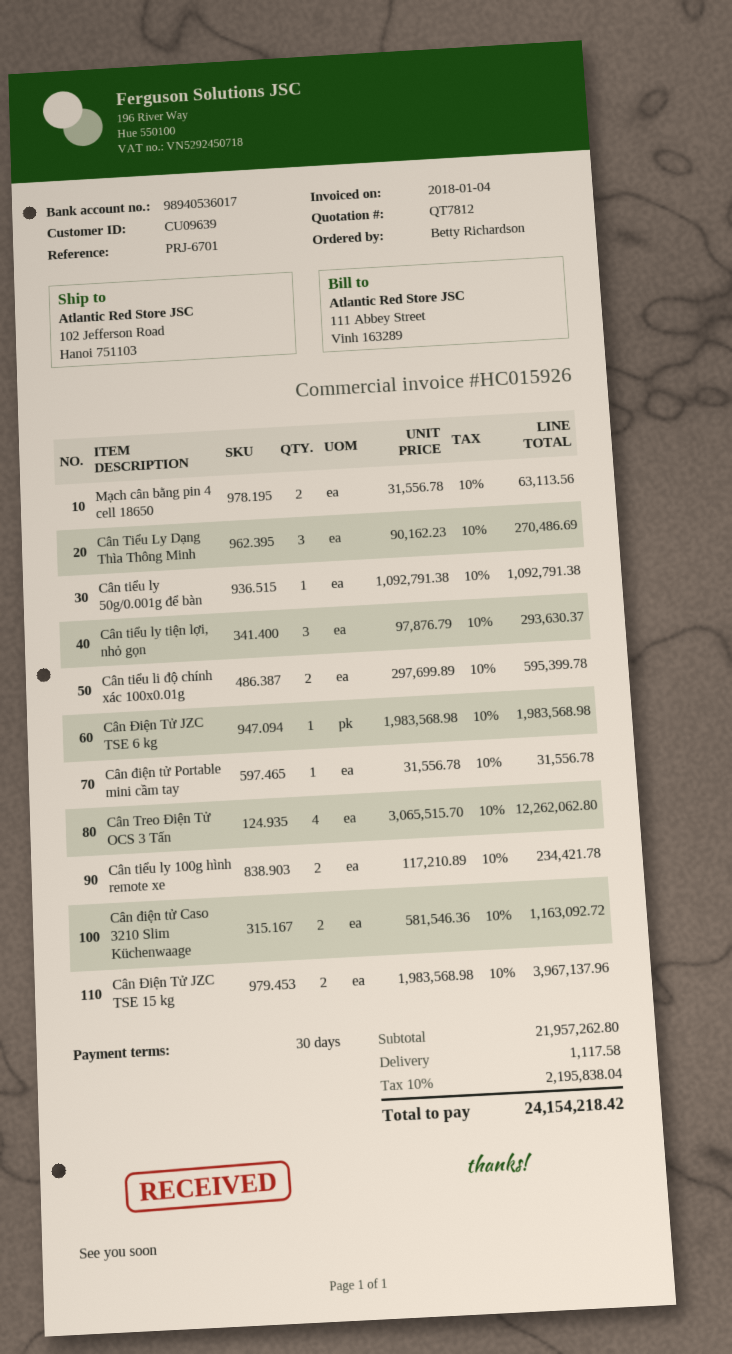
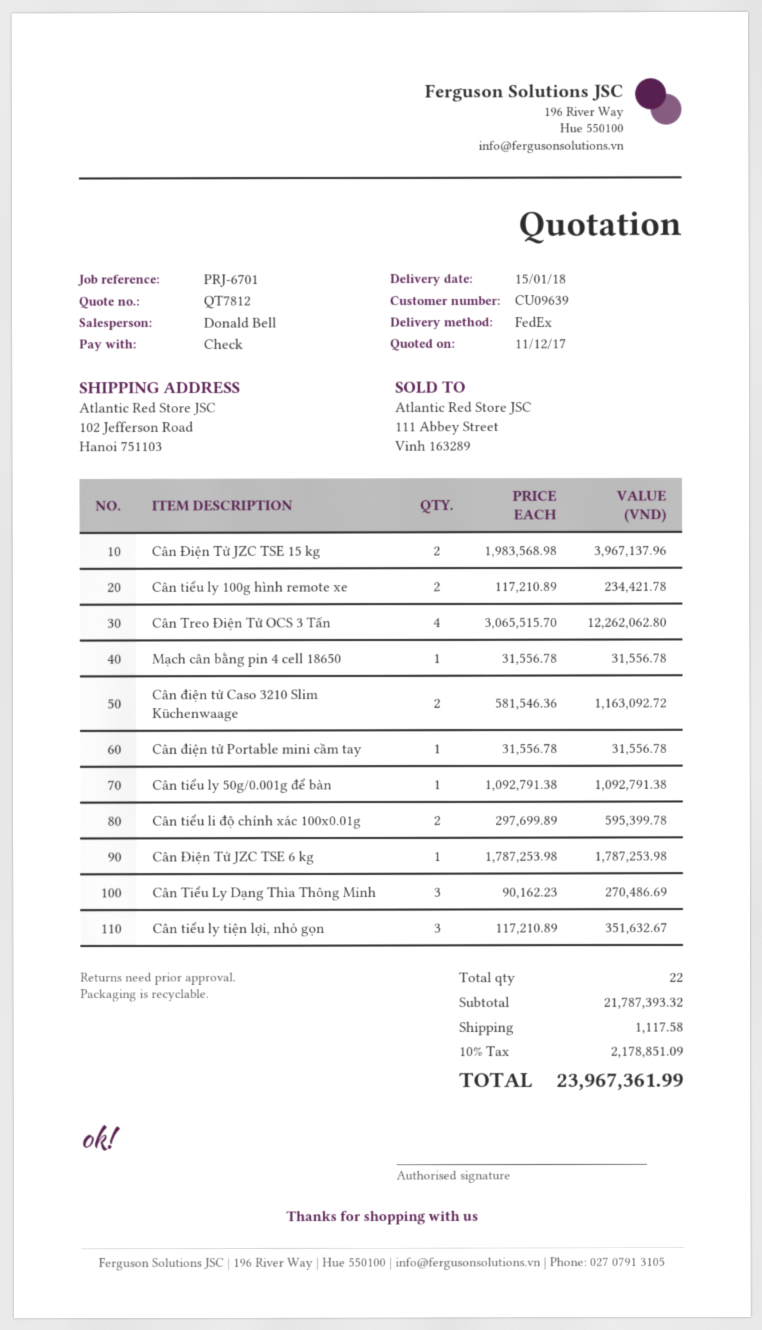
Mạch cân bằng pin 4 cell 18650: 2 x 31556.78 = 63113.56 -> 1 x 31556.78 = 31556.78
Cân tiểu ly tiện lợi, nhỏ gọn: 3 x 97876.79 = 293630.37 -> 3 x 117210.89 = 351632.67
Cân Điện Tử JZC TSE 6 kg: 1 x 1983568.98 = 1983568.98 -> 1 x 1787253.98 = 1787253.98
subtotal: 21957262.80 -> 21787393.32
tax: 10% = 2195838.04 -> 10% = 2178851.09
total: 24154218.42 -> 23967361.99

